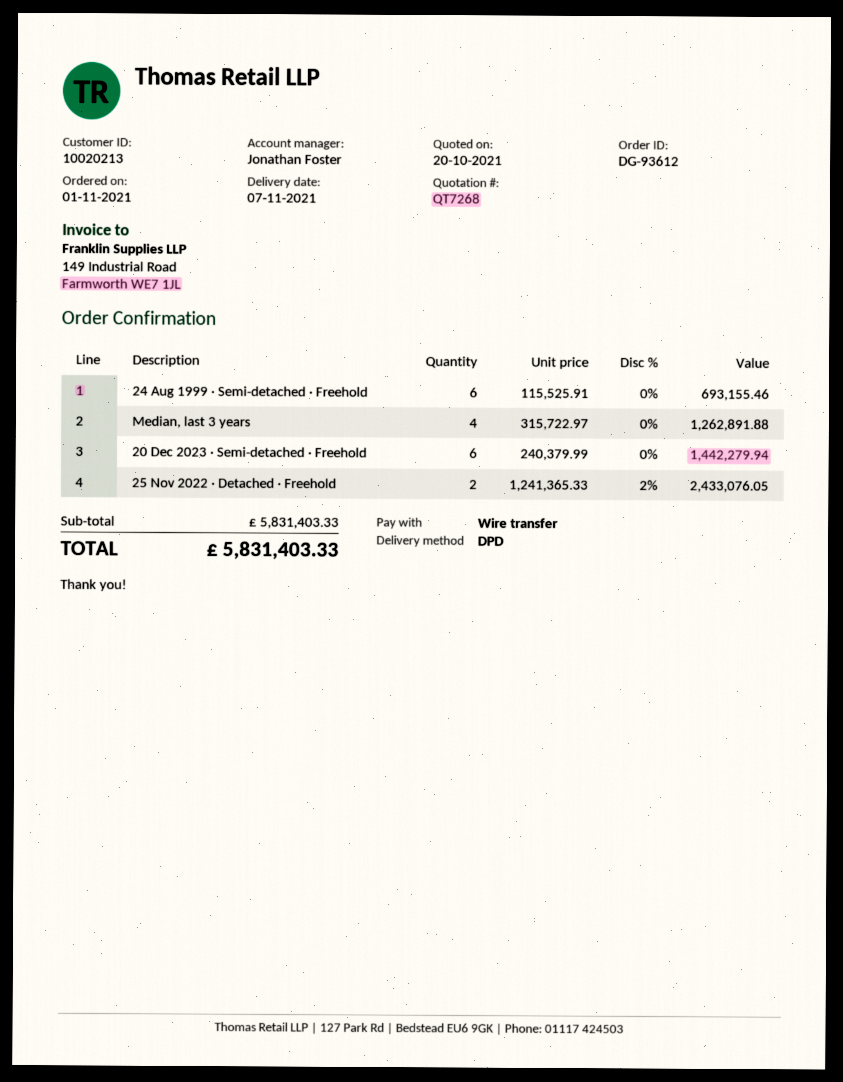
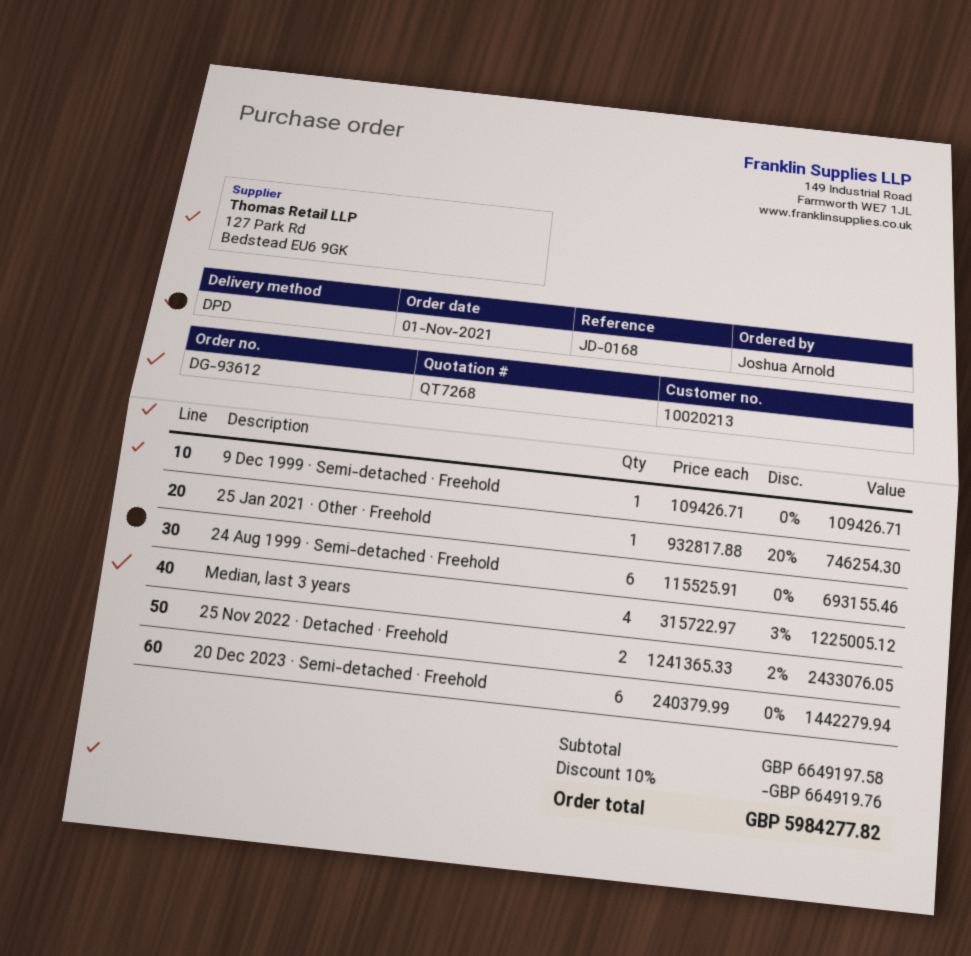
Median, last 3 years: 4 x 315722.97 = 1262891.88 -> 4 x 315722.97 - 3% = 1225005.12
9 Dec 1999 · Semi-detached · Freehold: none -> 1 x 109426.71 = 109426.71
25 Jan 2021 · Other · Freehold: none -> 1 x 932817.88 - 20% = 746254.30
subtotal: 5831403.33 -> 6649197.58
discount: none -> 10% = 664919.76
total: 5831403.33 -> 5984277.82

